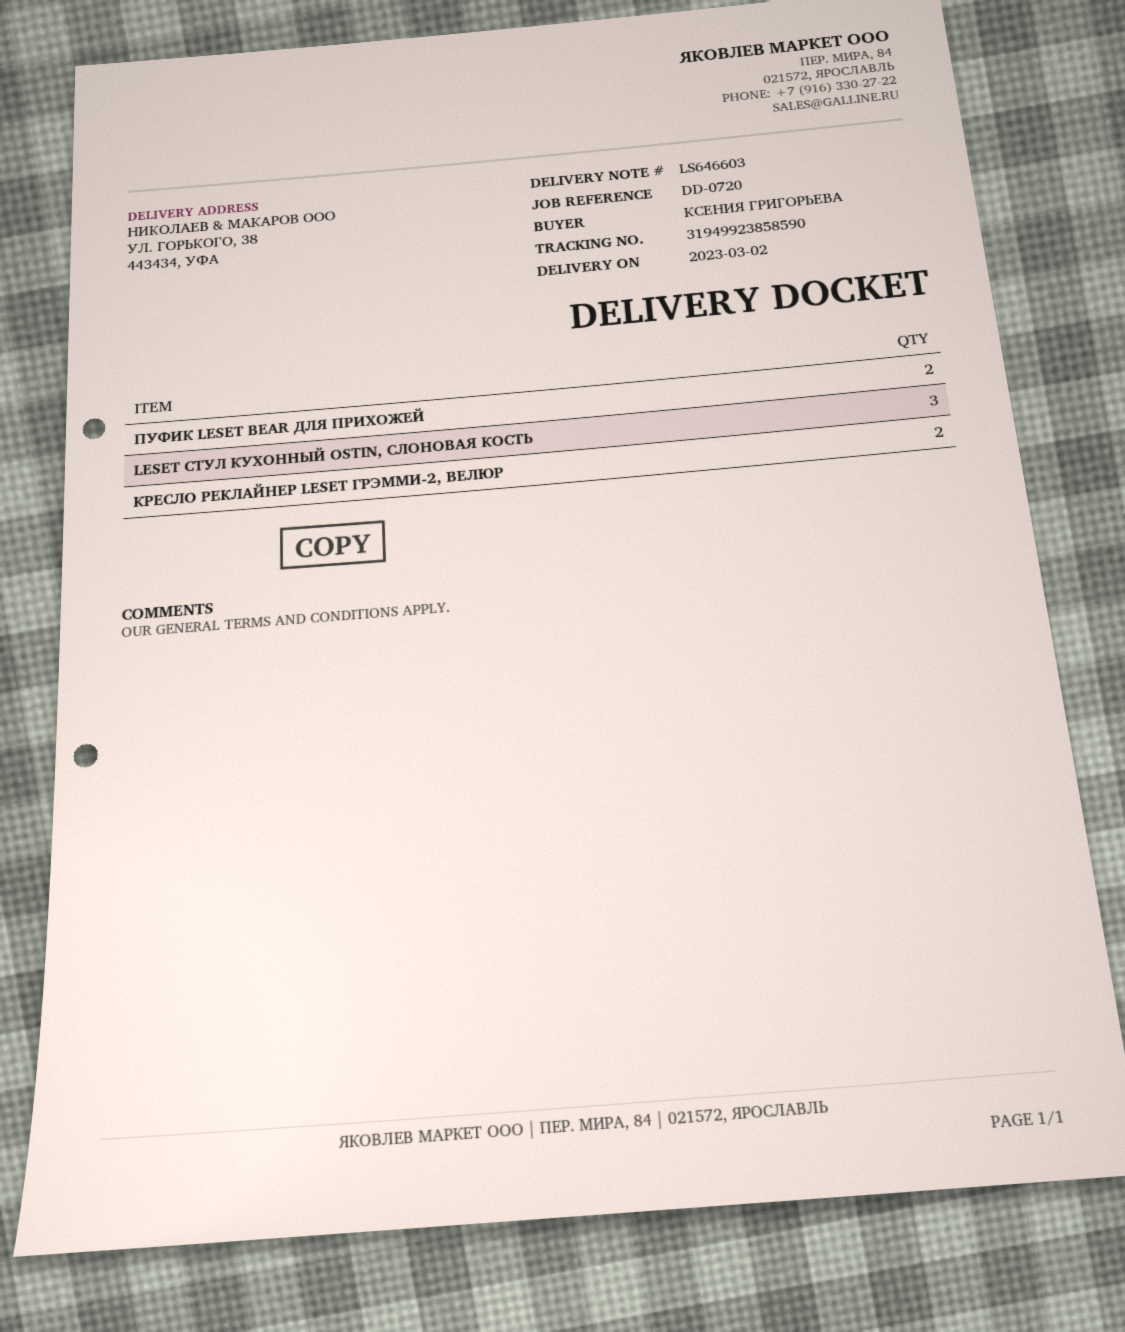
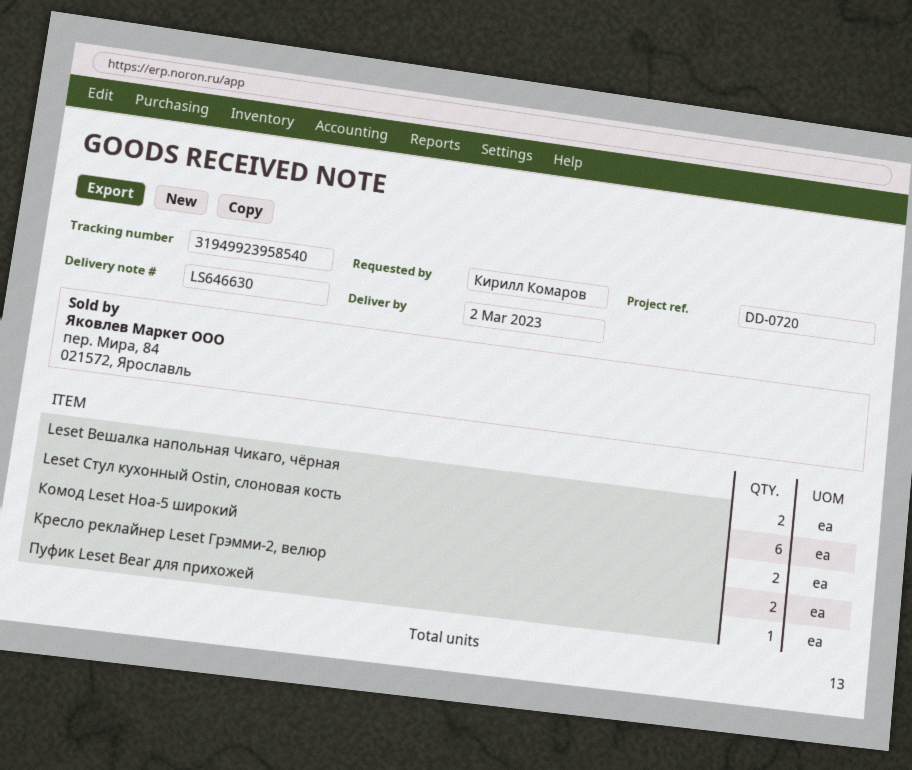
delivery note number: LS646603 -> LS646630
ordered by: КСЕНИЯ ГРИГОРЬЕВА -> Кирилл Комаров
tracking number: 31949923858590 -> 31949923958540
ПУФИК LESET BEAR ДЛЯ ПРИХОЖЕЙ: 2 -> 1
LESET СТУЛ КУХОННЫЙ OSTIN, СЛОНОВАЯ КОСТЬ: 3 -> 6
Leset Вешалка напольная Чикаго, чёрная: none -> 2
Комод Leset Ноа-5 широкий: none -> 2

